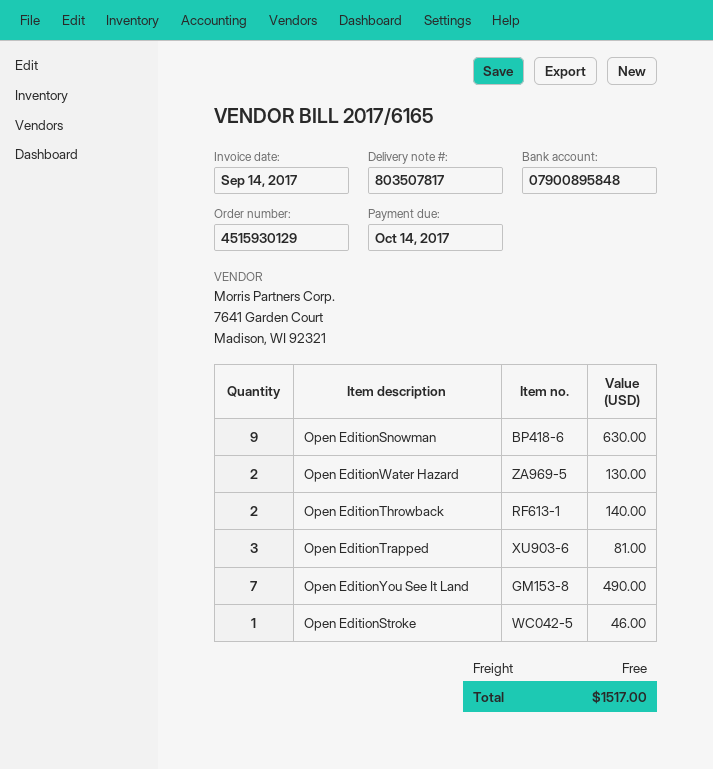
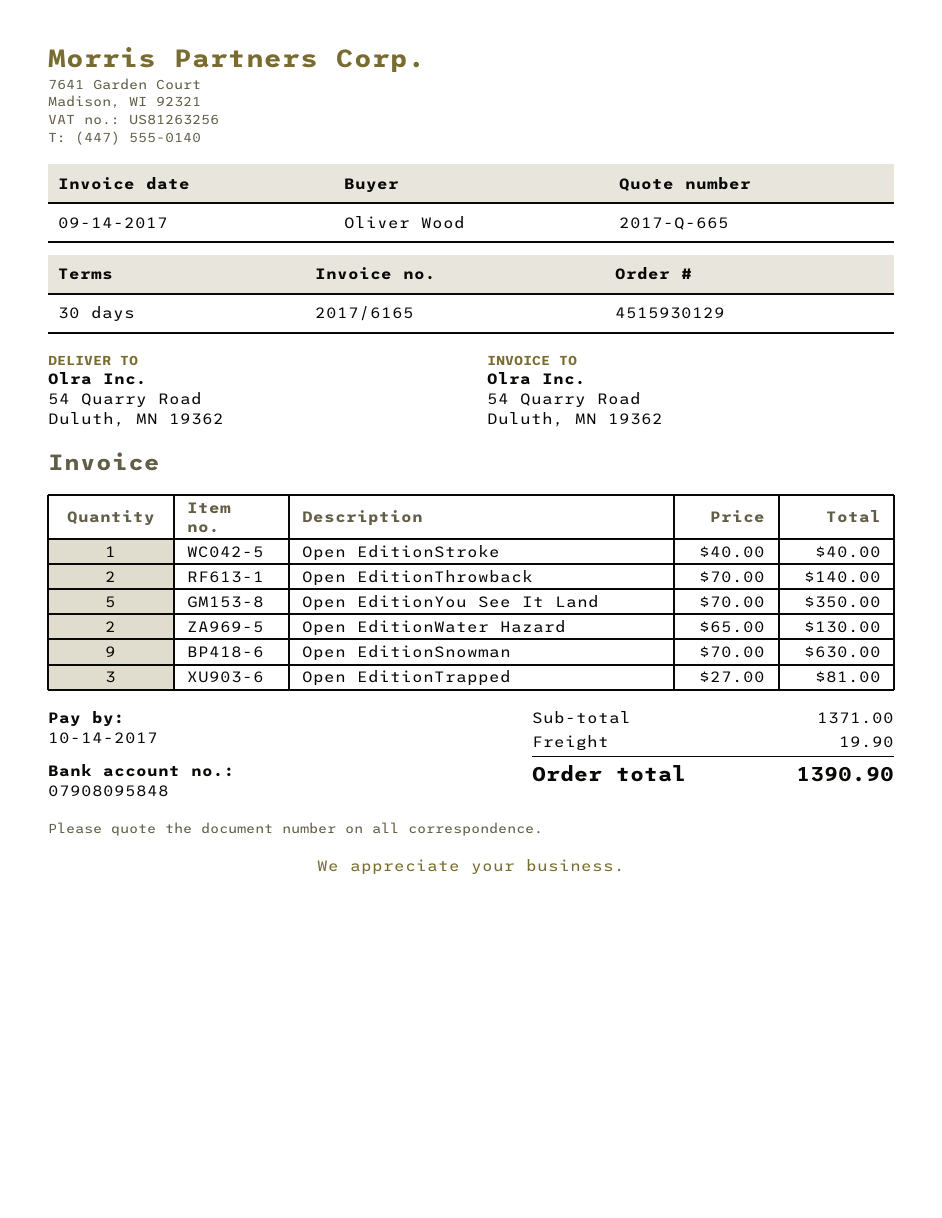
bank account: 07900895848 -> 07908095848
Open EditionYou See It Land: 7 for 490.00 -> 5 for 350.00
Open EditionStroke: 1 for 46.00 -> 1 for 40.00
shipping: 0.00 -> 19.90
total: 1517.00 -> 1390.90

